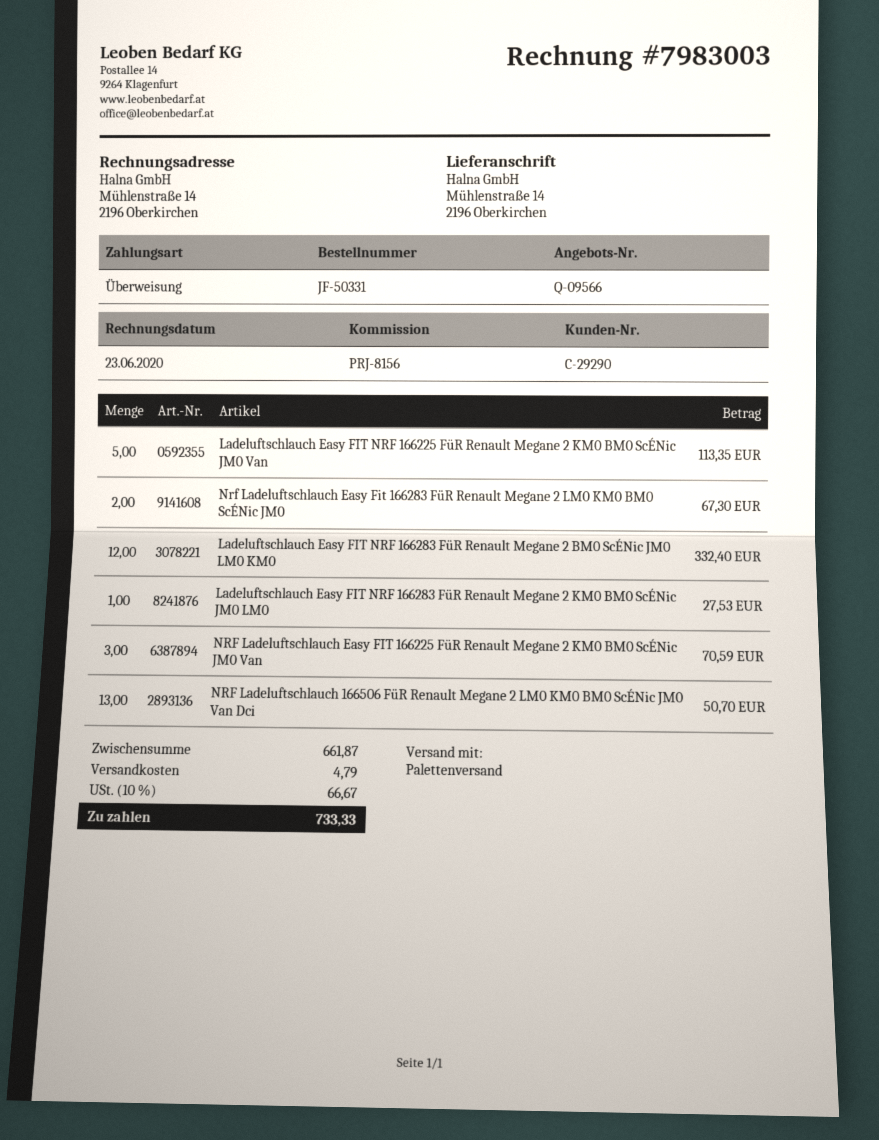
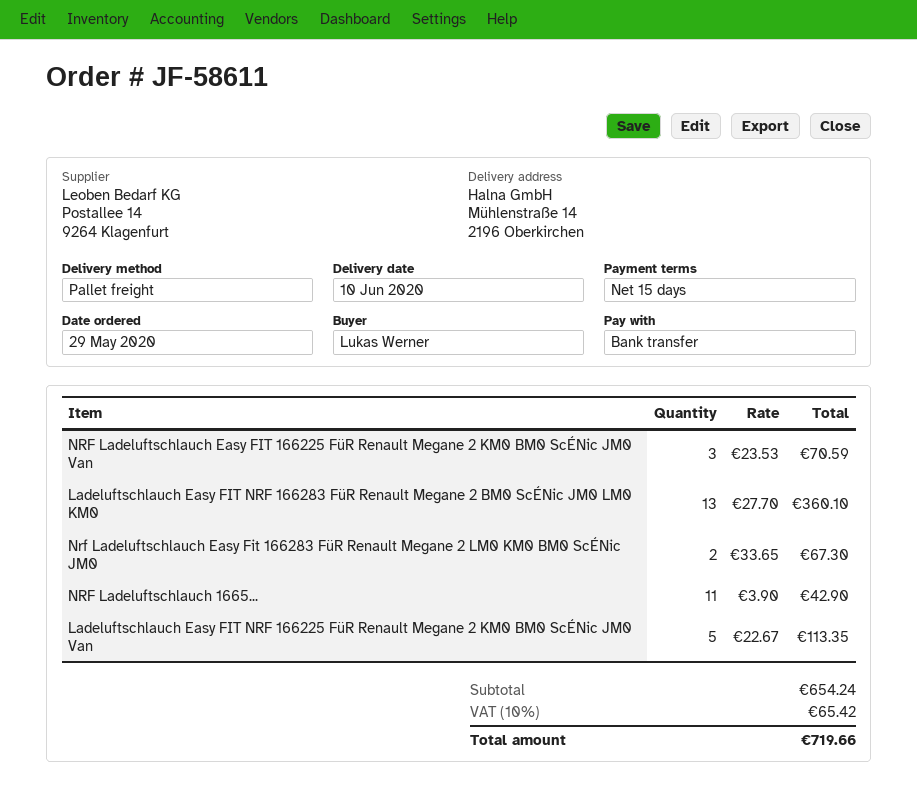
order number: JF-50331 -> JF-58611
Ladeluftschlauch Easy FIT NRF 166283 FüR Renault Megane 2 BM0 ScÉNic JM0 LM0 KM0: 12 for 332.40 -> 13 for 360.10
Ladeluftschlauch Easy FIT NRF 166283 FüR Renault Megane 2 KM0 BM0 ScÉNic JM0 LM0: 1 for 27.53 -> none
NRF Ladeluftschlauch 166506 FüR Renault Megane 2 LM0 KM0 BM0 ScÉNic JM0 Van Dci: 13 for 50.70 -> 11 for 42.90
subtotal: 661.87 -> 654.24
shipping: 4.79 -> none
tax: 10% = 66.67 -> 10% = 65.42
total: 733.33 -> 719.66

